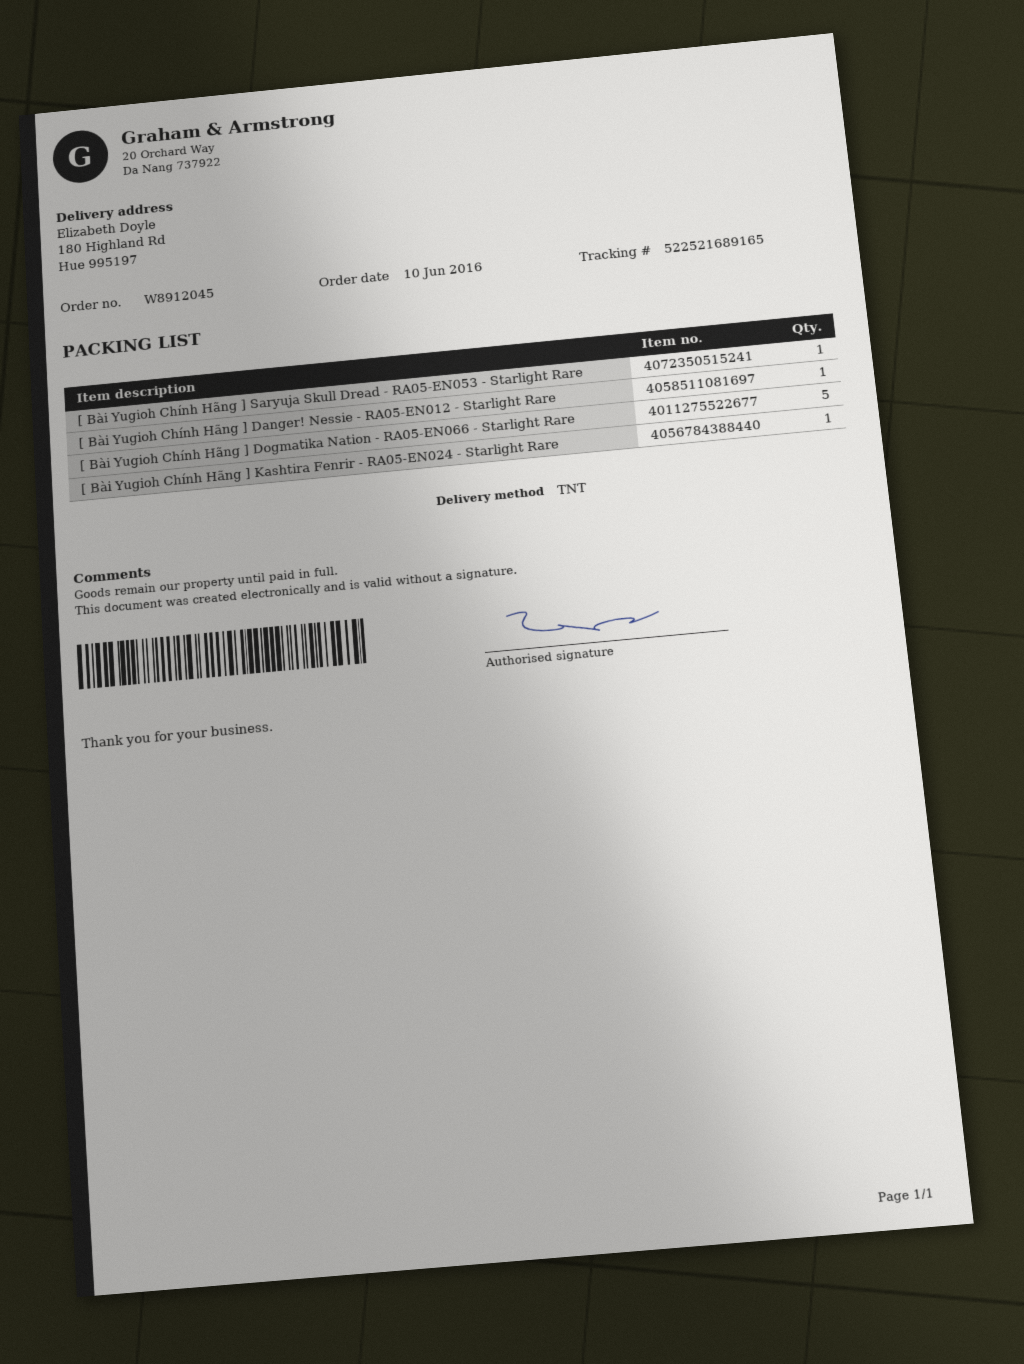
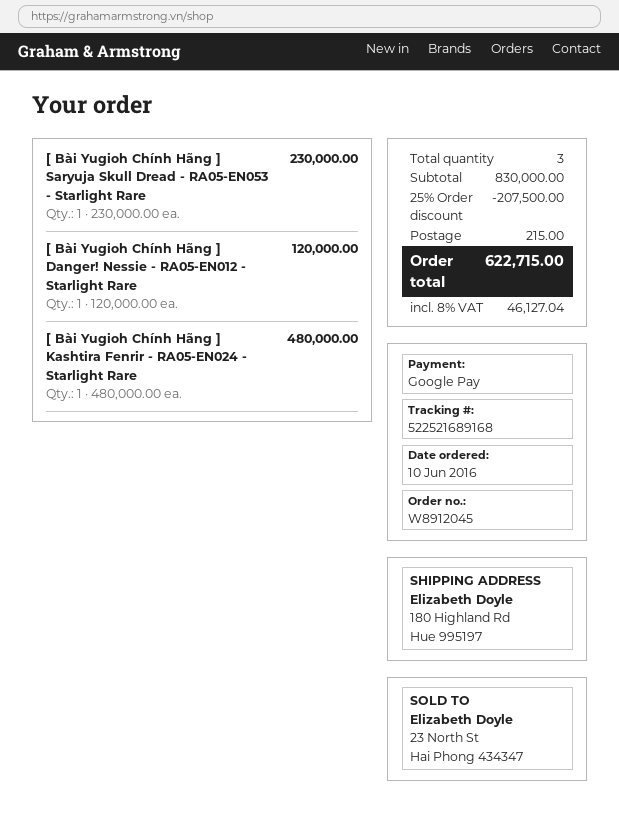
tracking number: 522521689165 -> 522521689168
[ Bài Yugioh Chính Hãng ] Dogmatika Nation - RA05-EN066 - Starlight Rare: 5 -> none

